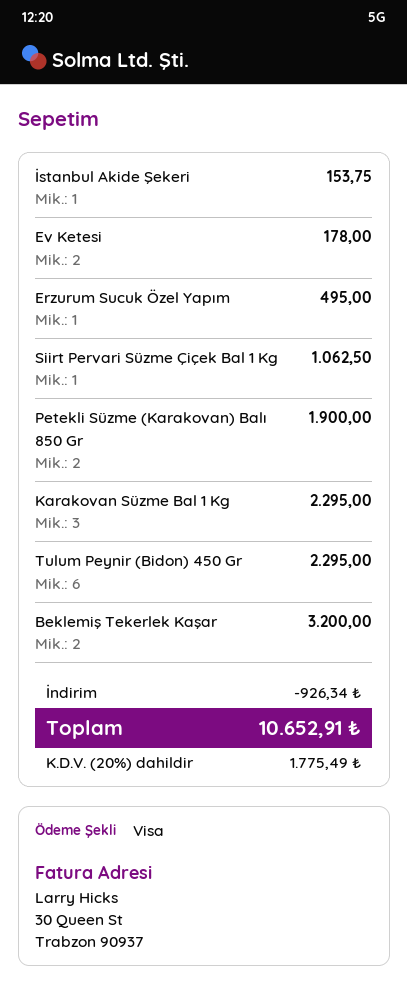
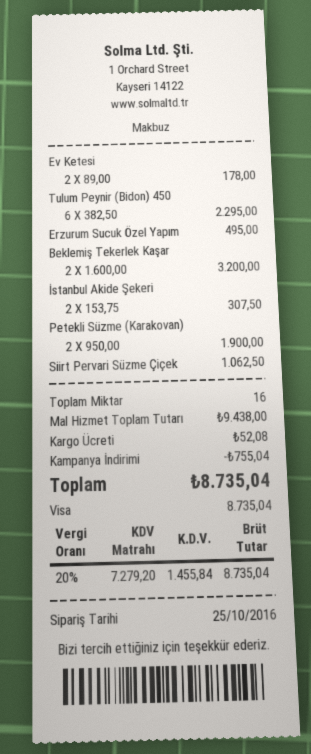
İstanbul Akide Şekeri: 1 for 153.75 -> 2 for 307.50
Karakovan Süzme Bal 1 Kg: 3 for 2295.00 -> none
discount: 926.34 -> 755.04
shipping: none -> 52.08
tax: 20% = 1775.49 -> 20% = 1455.84
total: 10652.91 -> 8735.04

